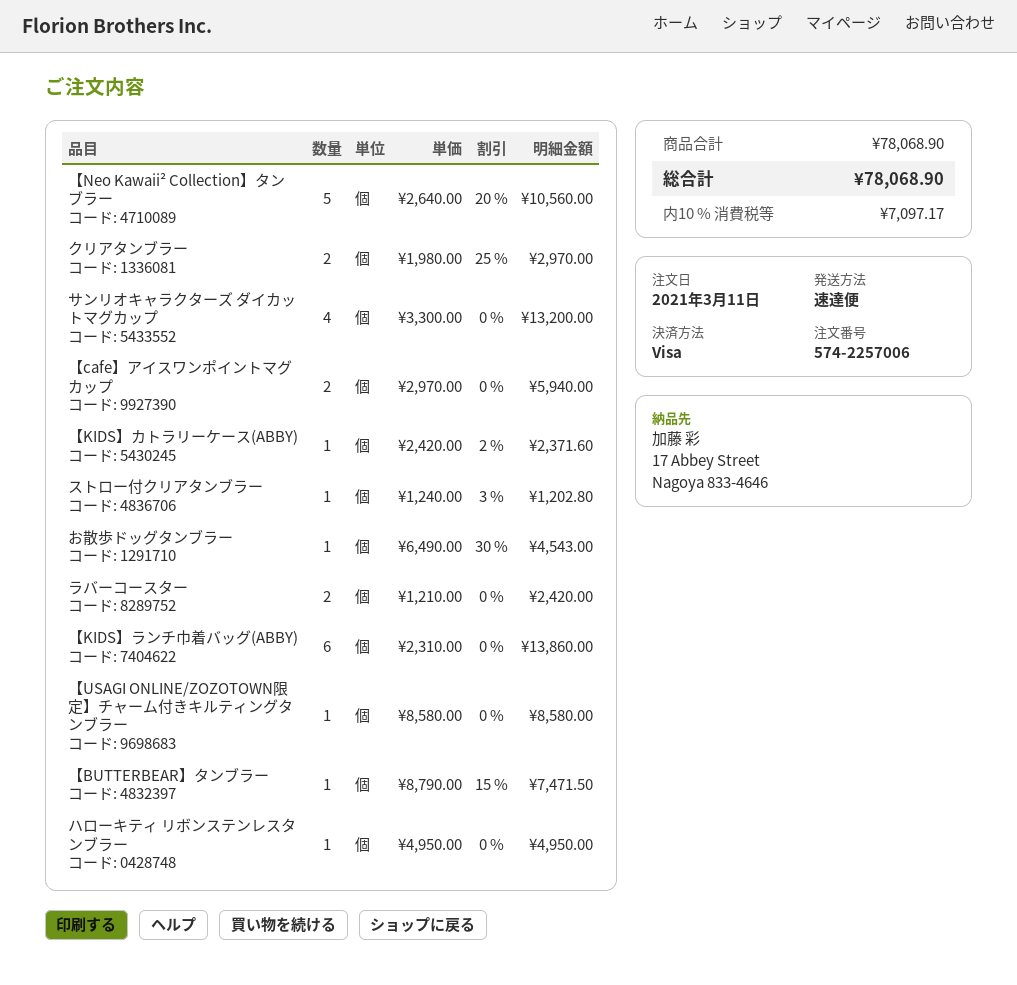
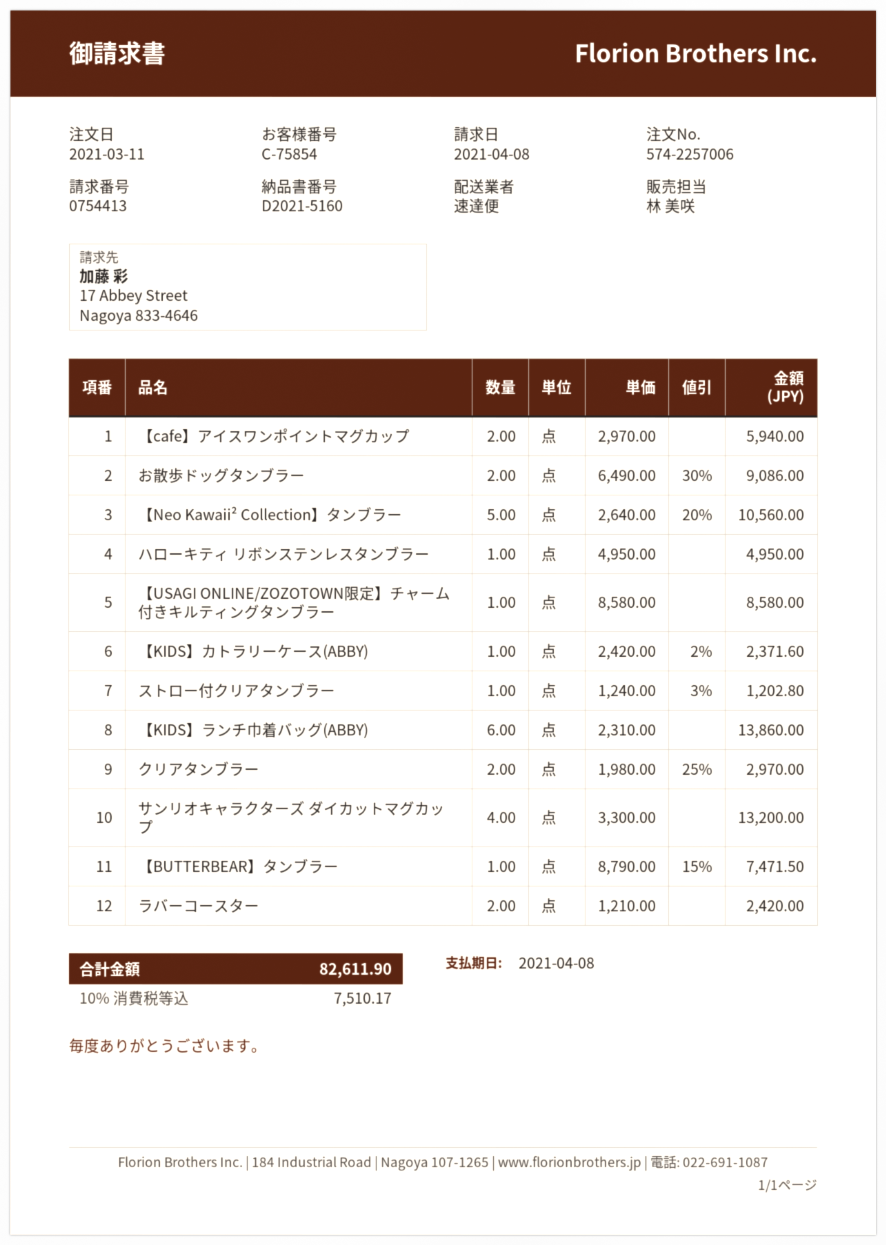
お散歩ドッグタンブラー: 1 x 6490.00 - 30% = 4543.00 -> 2 x 6490.00 - 30% = 9086.00
tax: 10% = 7097.17 -> 10% = 7510.17
total: 78068.90 -> 82611.90

